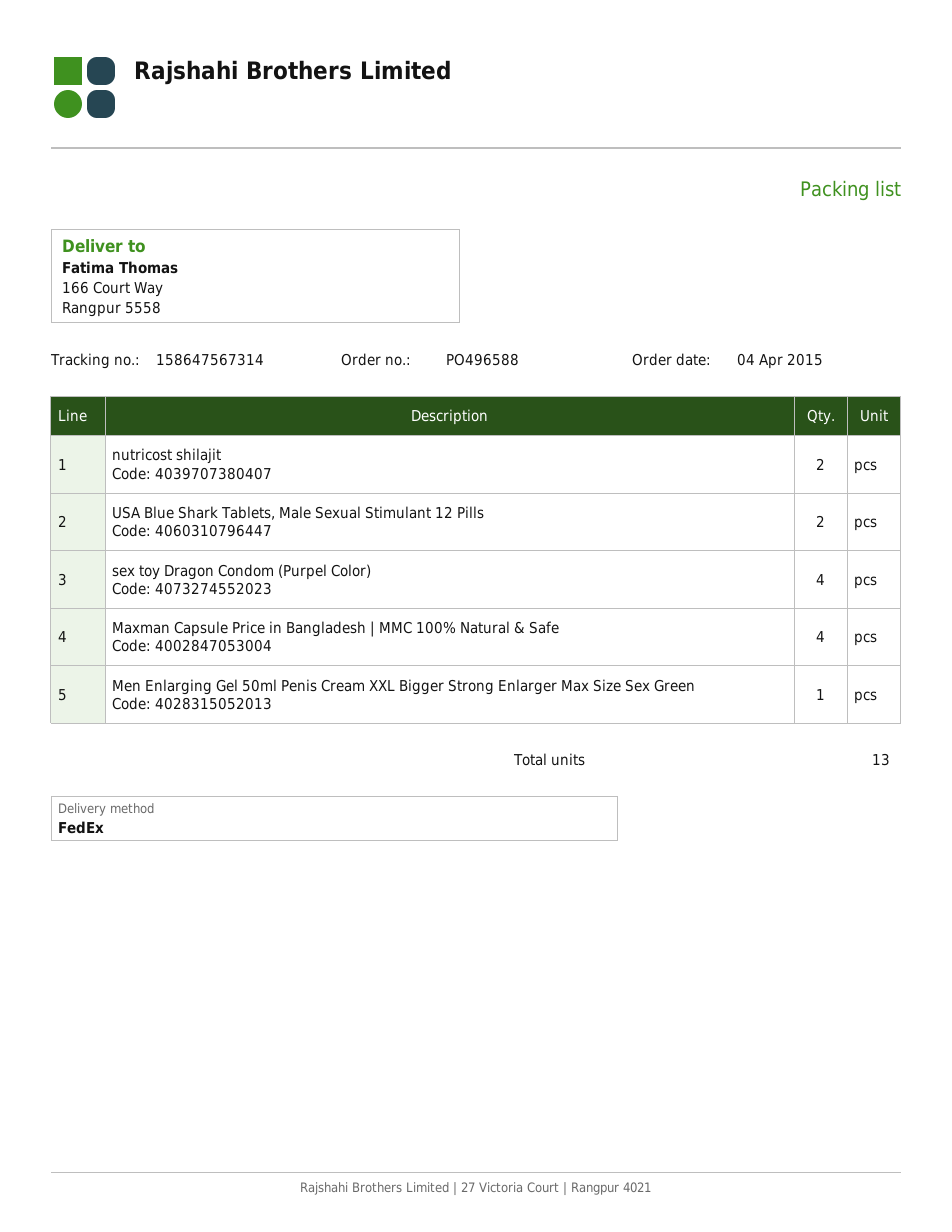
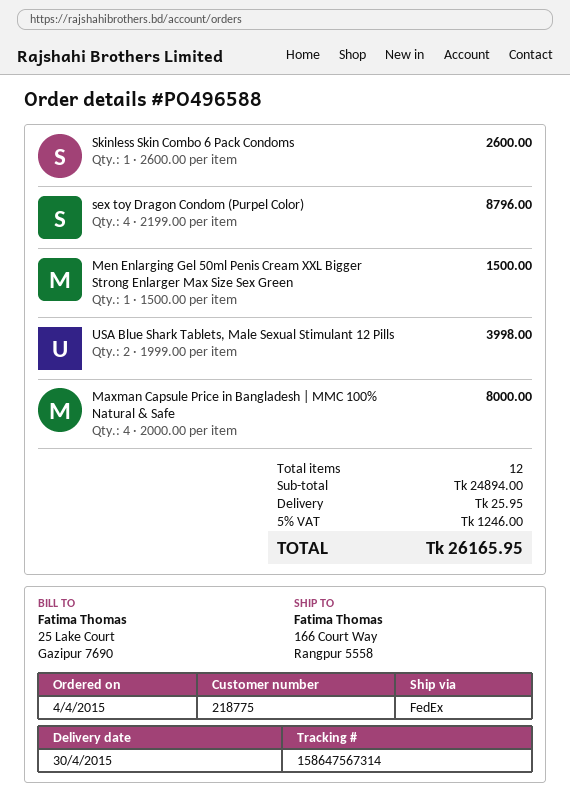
nutricost shilajit: 2 -> none
Skinless Skin Combo 6 Pack Condoms: none -> 1
total quantity: 13 -> 12

